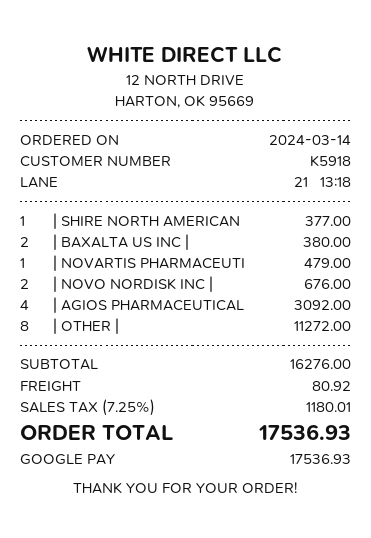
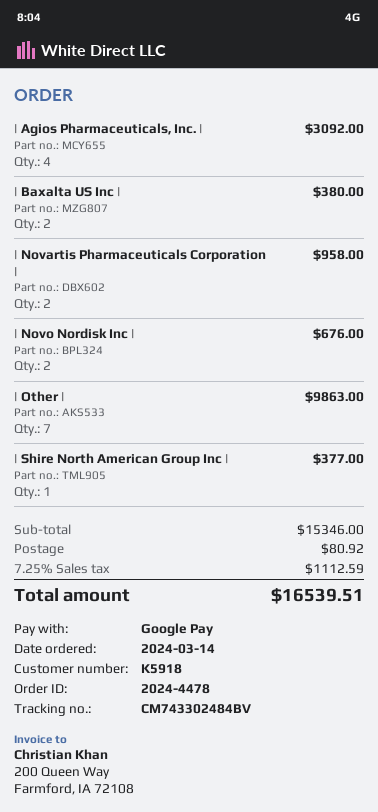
| NOVARTIS PHARMACEUTI: 1 for 479.00 -> 2 for 958.00
| OTHER |: 8 for 11272.00 -> 7 for 9863.00
subtotal: 16276.00 -> 15346.00
tax: 7.25% = 1180.01 -> 7.25% = 1112.59
total: 17536.93 -> 16539.51

